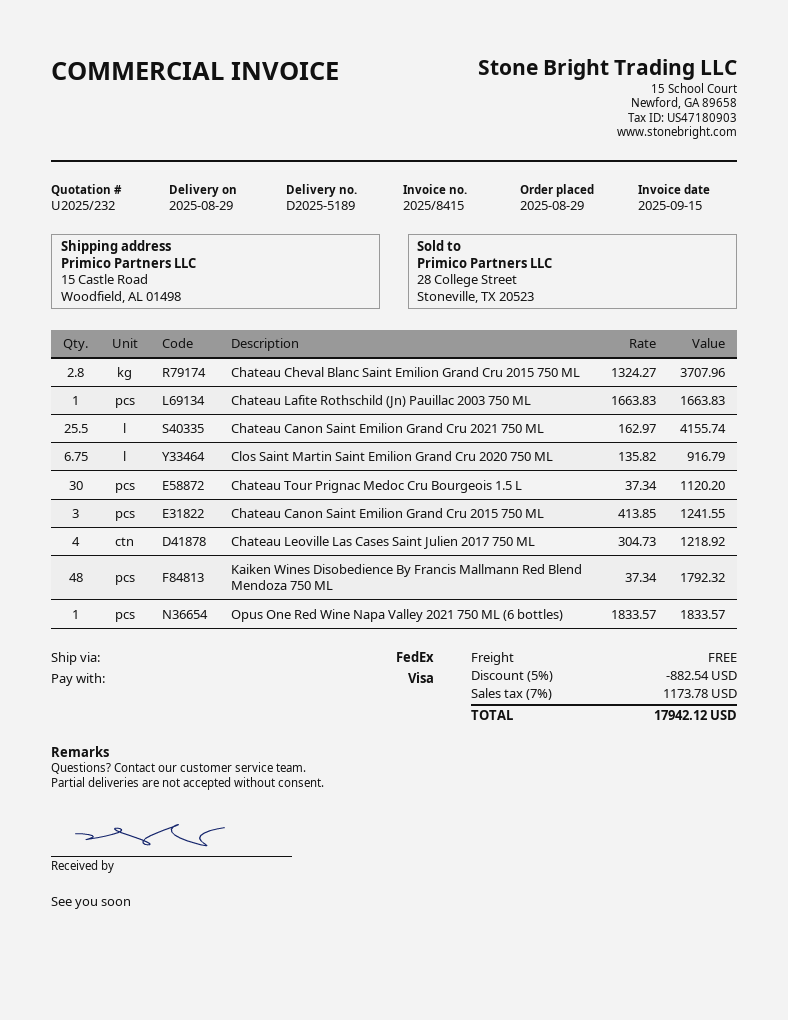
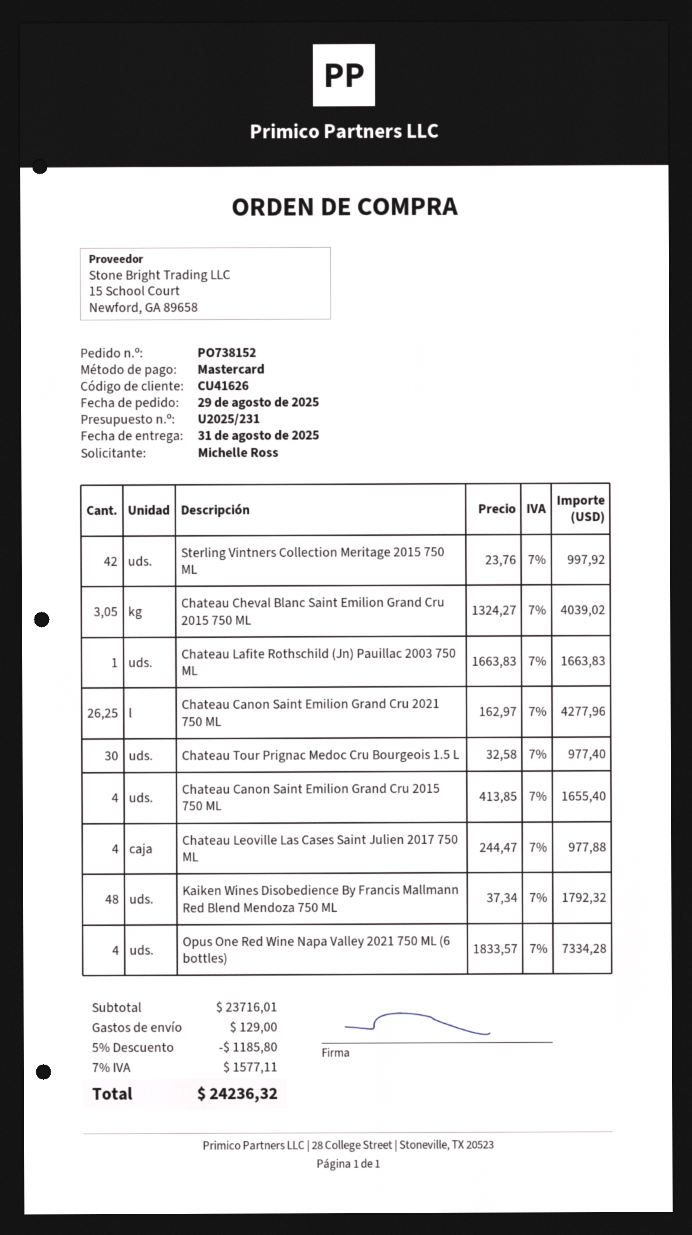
quote number: U2025/232 -> U2025/231
delivery date: 2025-08-29 -> 2025-08-31
payment method: Visa -> Mastercard
Chateau Cheval Blanc Saint Emilion Grand Cru 2015 750 ML: 2.8 x 1324.27 = 3707.96 -> 3.05 x 1324.27 = 4039.02
Chateau Canon Saint Emilion Grand Cru 2021 750 ML: 25.5 x 162.97 = 4155.74 -> 26.25 x 162.97 = 4277.96
Clos Saint Martin Saint Emilion Grand Cru 2020 750 ML: 6.75 x 135.82 = 916.79 -> none
Chateau Tour Prignac Medoc Cru Bourgeois 1.5 L: 30 x 37.34 = 1120.20 -> 30 x 32.58 = 977.40
Chateau Canon Saint Emilion Grand Cru 2015 750 ML: 3 x 413.85 = 1241.55 -> 4 x 413.85 = 1655.40
Chateau Leoville Las Cases Saint Julien 2017 750 ML: 4 x 304.73 = 1218.92 -> 4 x 244.47 = 977.88
Opus One Red Wine Napa Valley 2021 750 ML (6 bottles): 1 x 1833.57 = 1833.57 -> 4 x 1833.57 = 7334.28
Sterling Vintners Collection Meritage 2015 750 ML: none -> 42 x 23.76 = 997.92
discount: 5% = 882.54 -> 5% = 1185.80
shipping: 0.00 -> 129.00
tax: 7% = 1173.78 -> 7% = 1577.11
total: 17942.12 -> 24236.32

